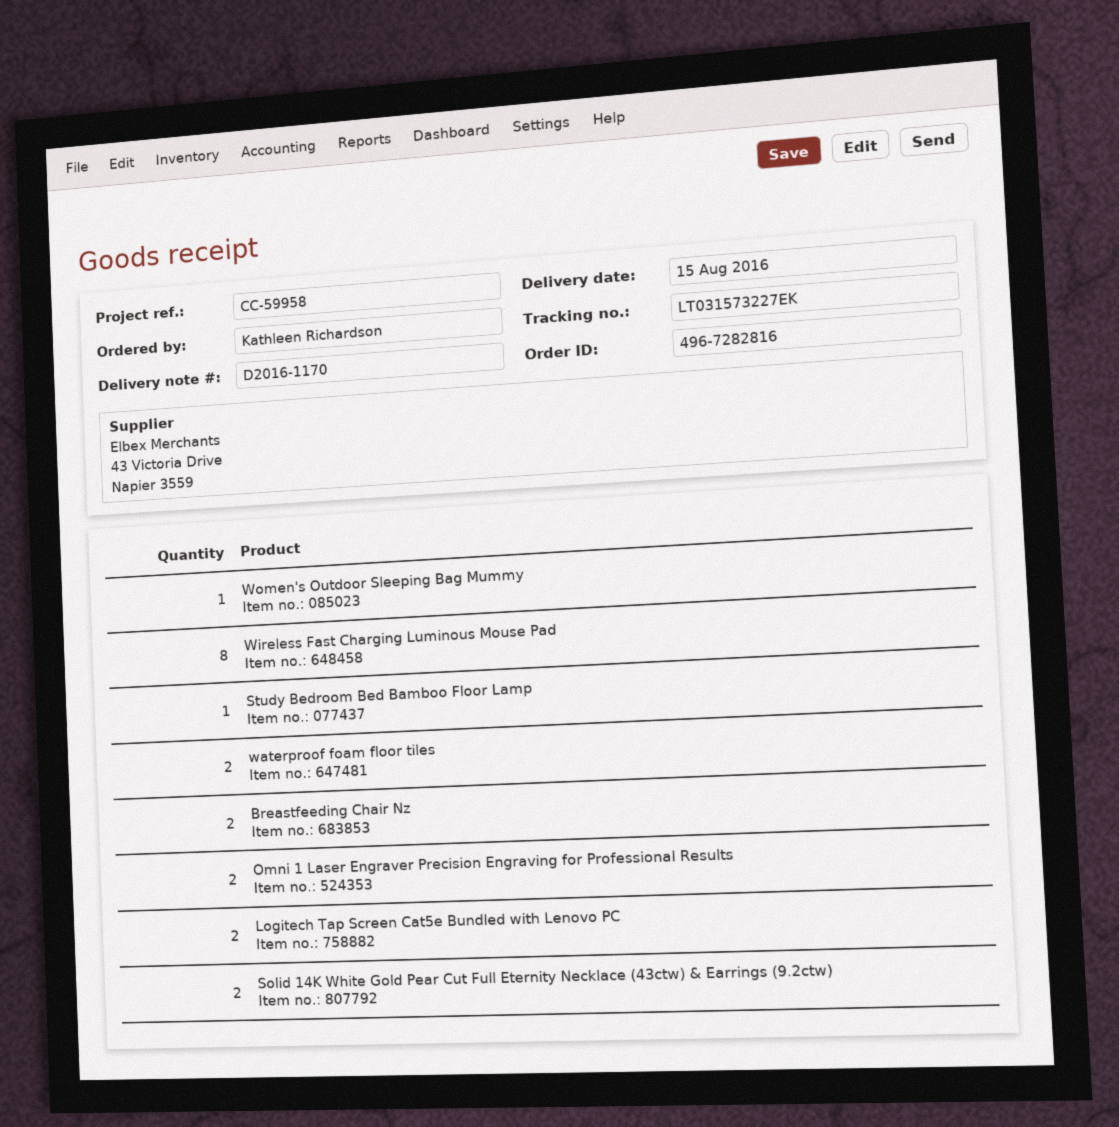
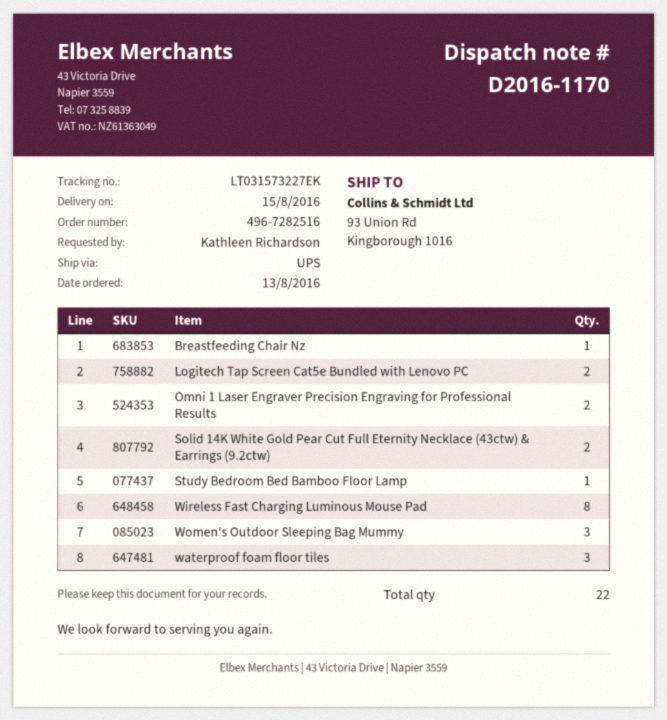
order number: 496-7282816 -> 496-7282516
Women's Outdoor Sleeping Bag Mummy: 1 -> 3
waterproof foam floor tiles: 2 -> 3
Breastfeeding Chair Nz: 2 -> 1

